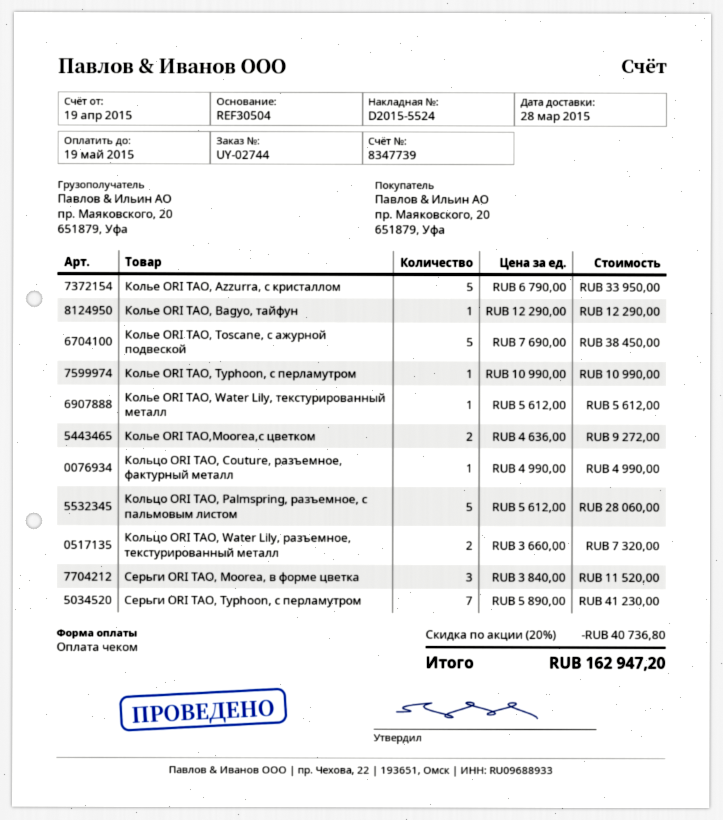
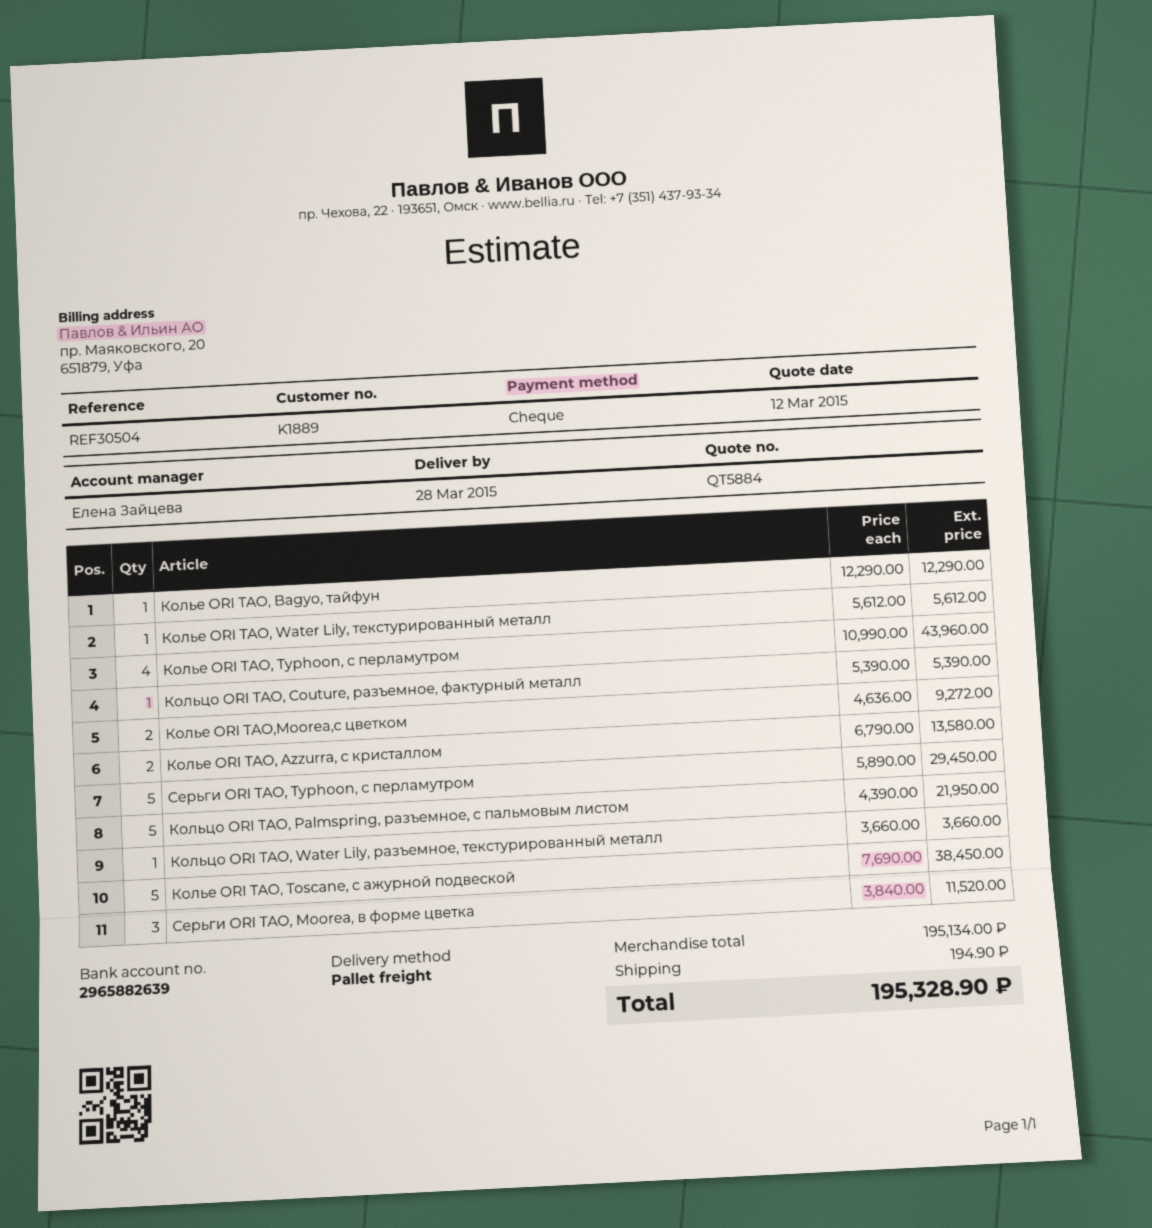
Колье ORI TAO, Azzurra, с кристаллом: 5 x 6790.00 = 33950.00 -> 2 x 6790.00 = 13580.00
Колье ORI TAO, Typhoon, с перламутром: 1 x 10990.00 = 10990.00 -> 4 x 10990.00 = 43960.00
Кольцо ORI TAO, Couture, разъемное, фактурный металл: 1 x 4990.00 = 4990.00 -> 1 x 5390.00 = 5390.00
Кольцо ORI TAO, Palmspring, разъемное, с пальмовым листом: 5 x 5612.00 = 28060.00 -> 5 x 4390.00 = 21950.00
Кольцо ORI TAO, Water Lily, разъемное, текстурированный металл: 2 x 3660.00 = 7320.00 -> 1 x 3660.00 = 3660.00
Серьги ORI TAO, Typhoon, с перламутром: 7 x 5890.00 = 41230.00 -> 5 x 5890.00 = 29450.00
discount: 20% = 40736.80 -> none
shipping: none -> 194.90
total: 162947.20 -> 195328.90

